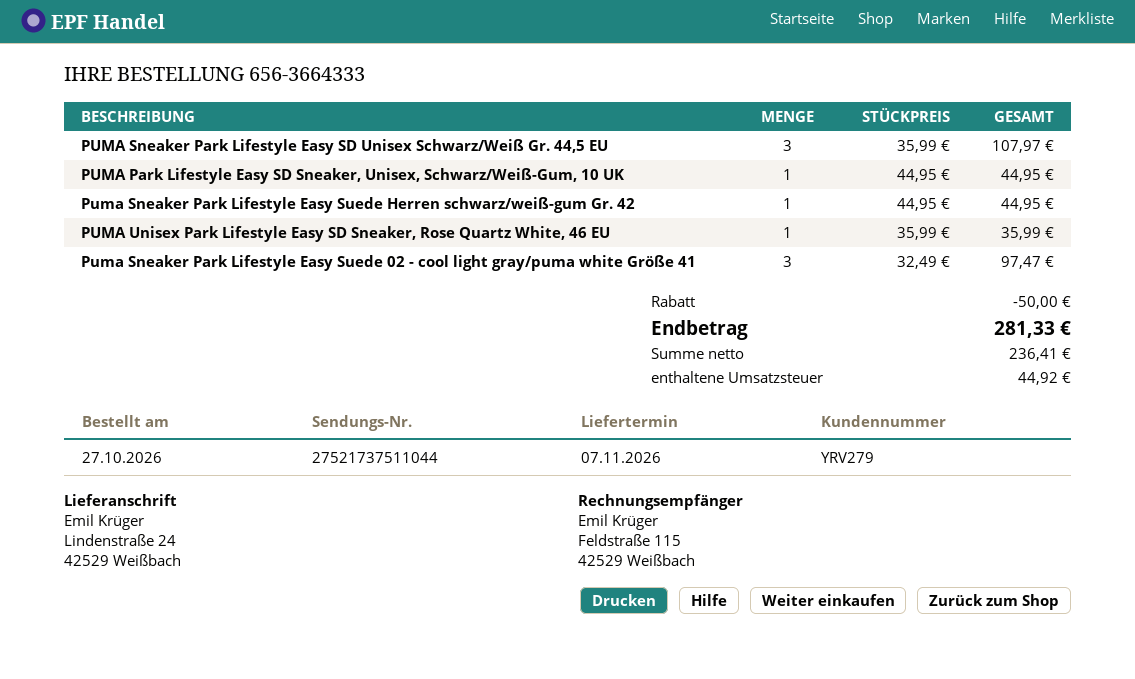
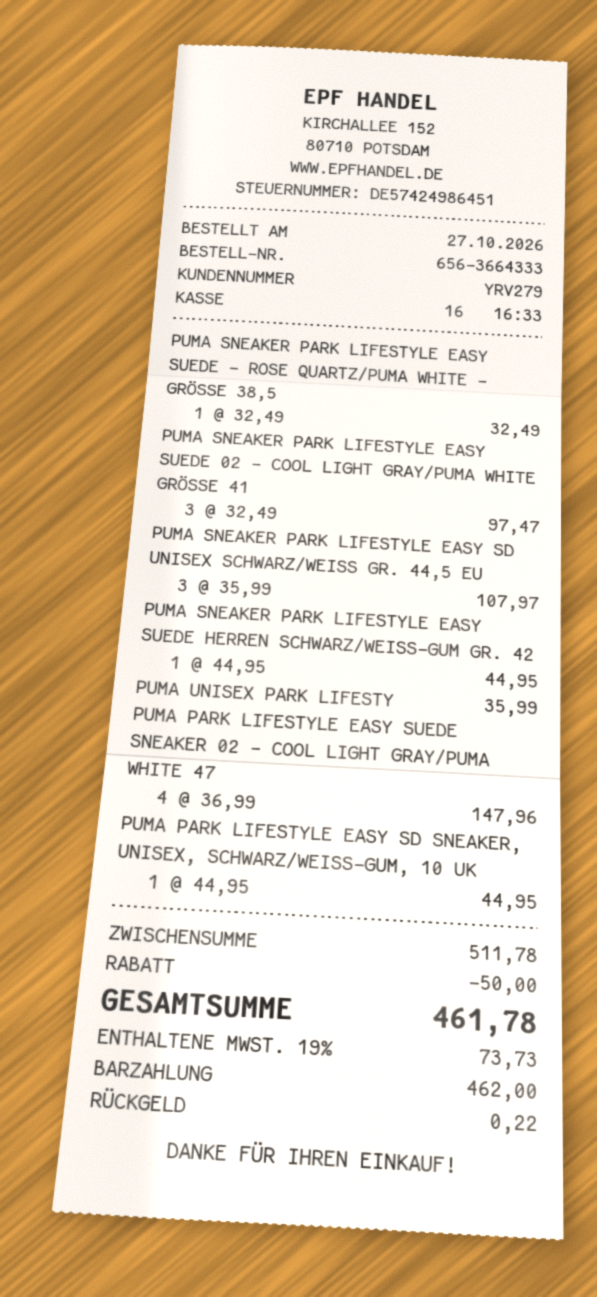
PUMA SNEAKER PARK LIFESTYLE EASY SUEDE – ROSE QUARTZ/PUMA WHITE – GRÖSSE 38,5: none -> 1 x 32.49 = 32.49
PUMA PARK LIFESTYLE EASY SUEDE SNEAKER 02 - COOL LIGHT GRAY/PUMA WHITE 47: none -> 4 x 36.99 = 147.96
tax: 44.92 -> 73.73
total: 281.33 -> 461.78

